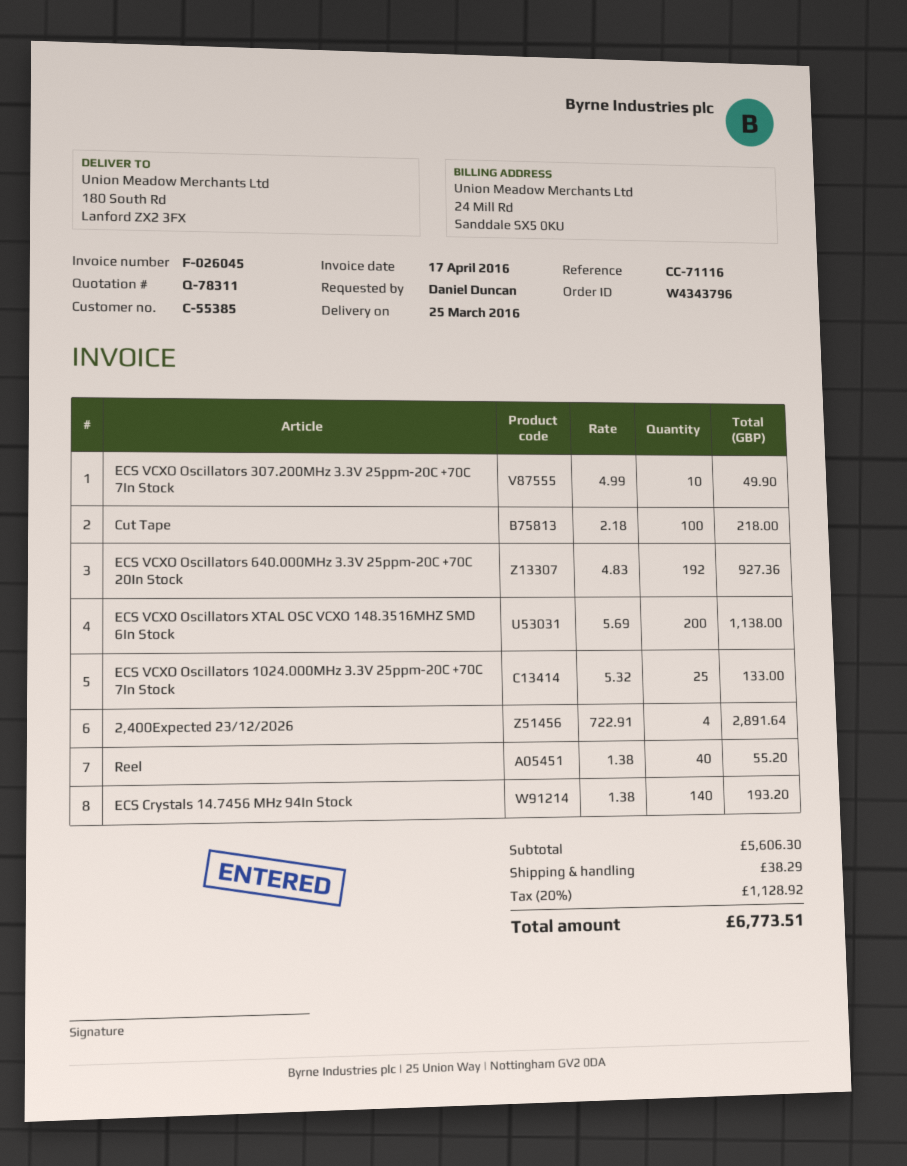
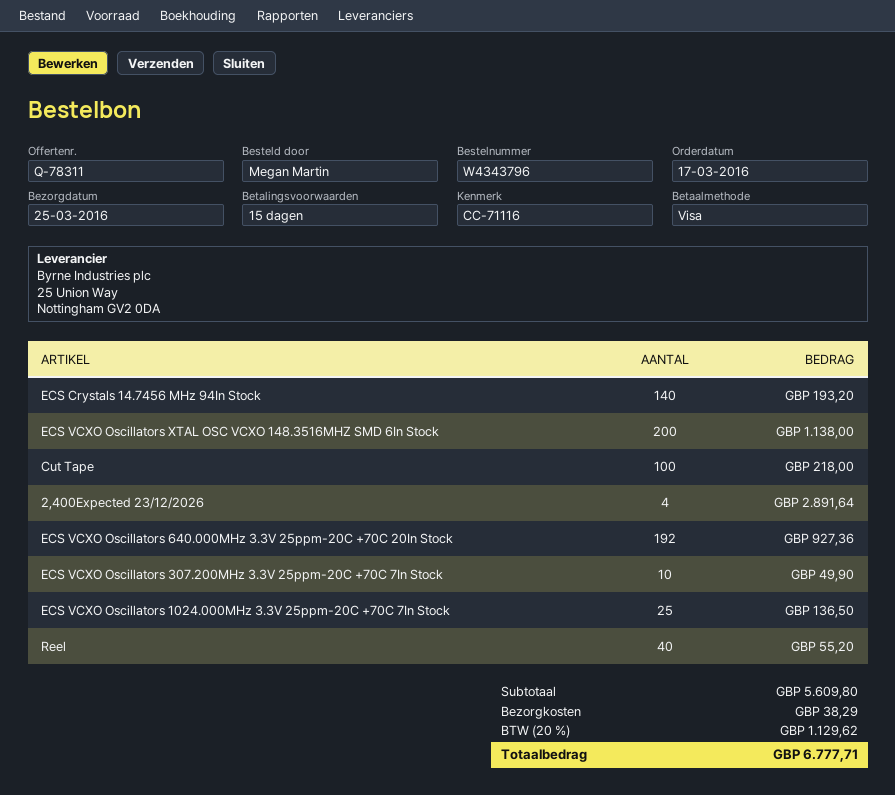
ordered by: Daniel Duncan -> Megan Martin
ECS VCXO Oscillators 1024.000MHz 3.3V 25ppm-20C +70C 7In Stock: 25 for 133.00 -> 25 for 136.50
subtotal: 5606.30 -> 5609.80
tax: 20% = 1128.92 -> 20% = 1129.62
total: 6773.51 -> 6777.71

